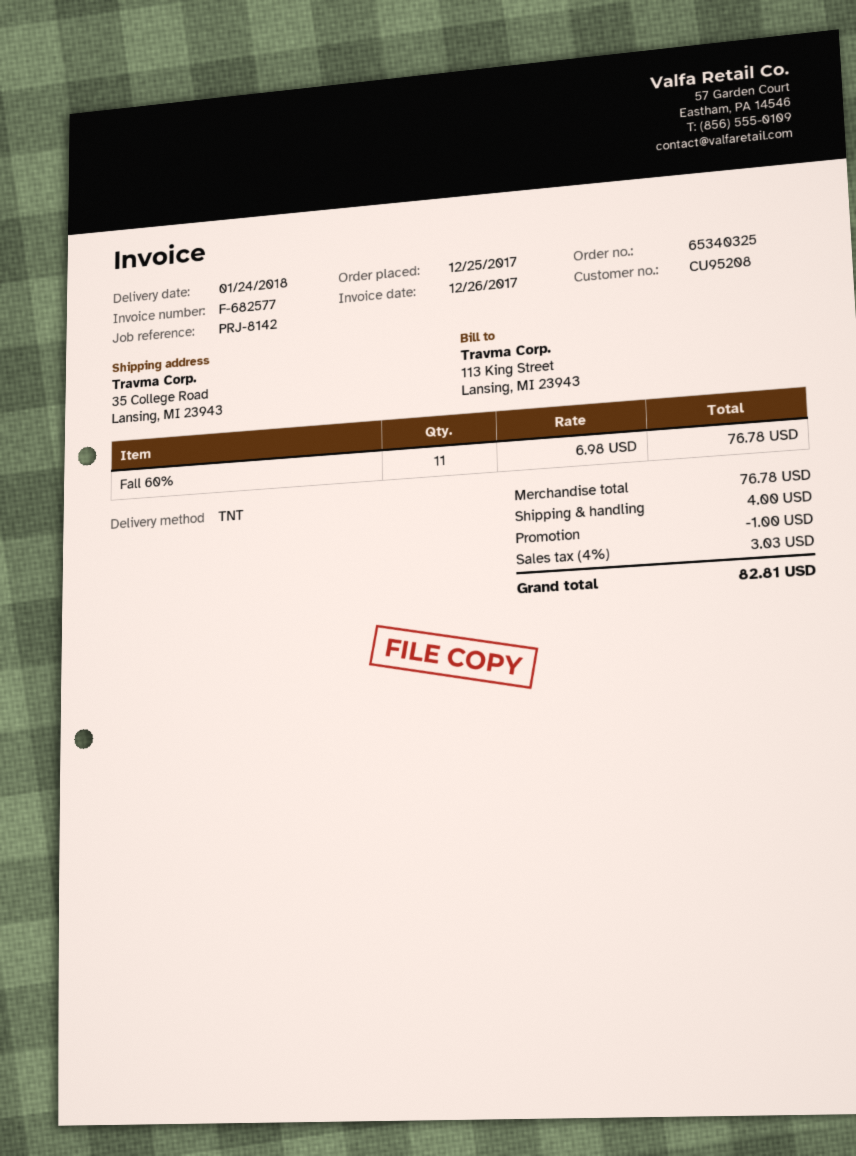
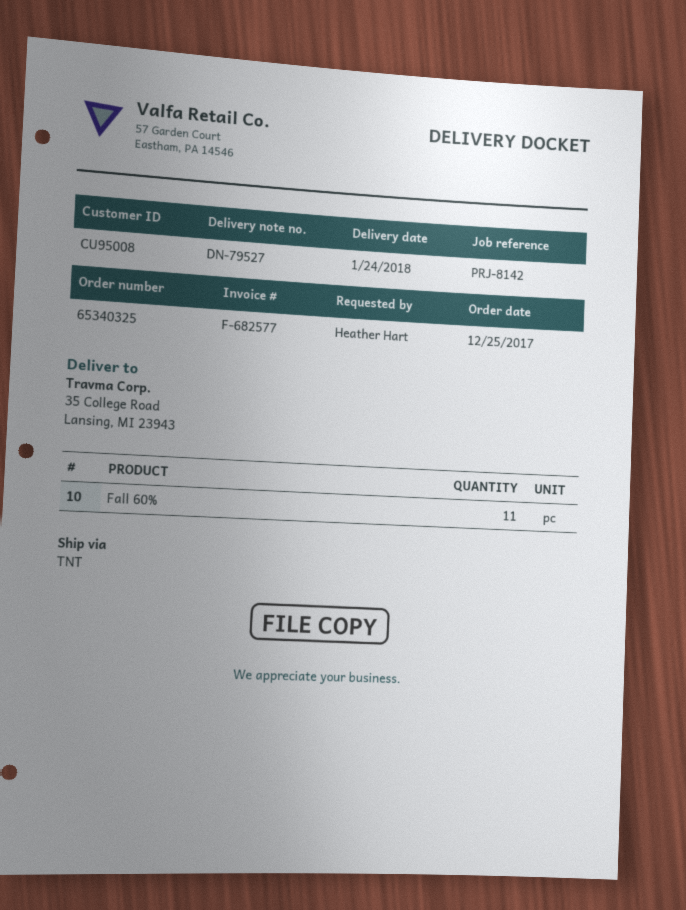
customer number: CU95208 -> CU95008

